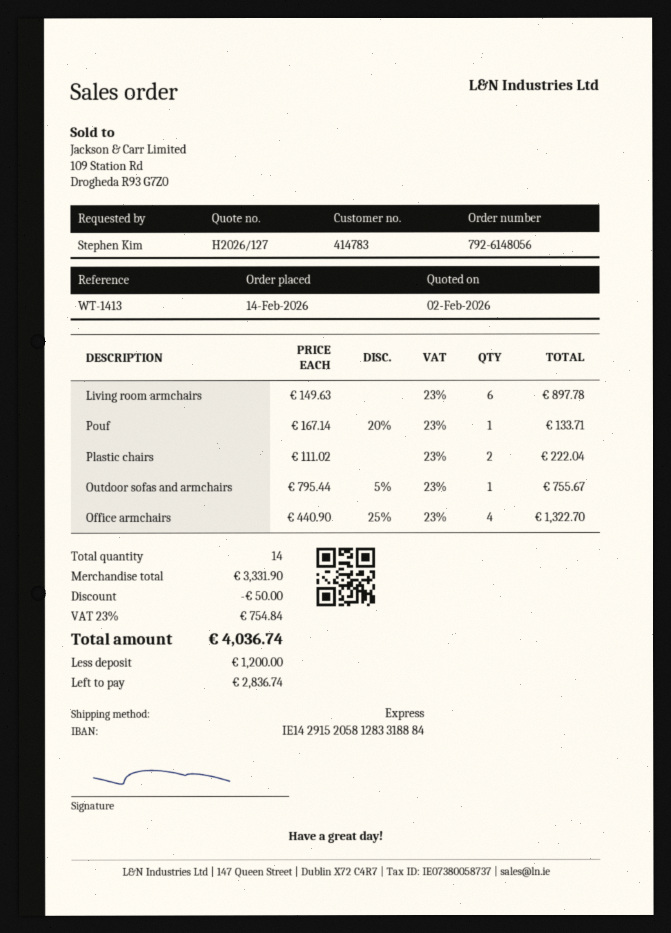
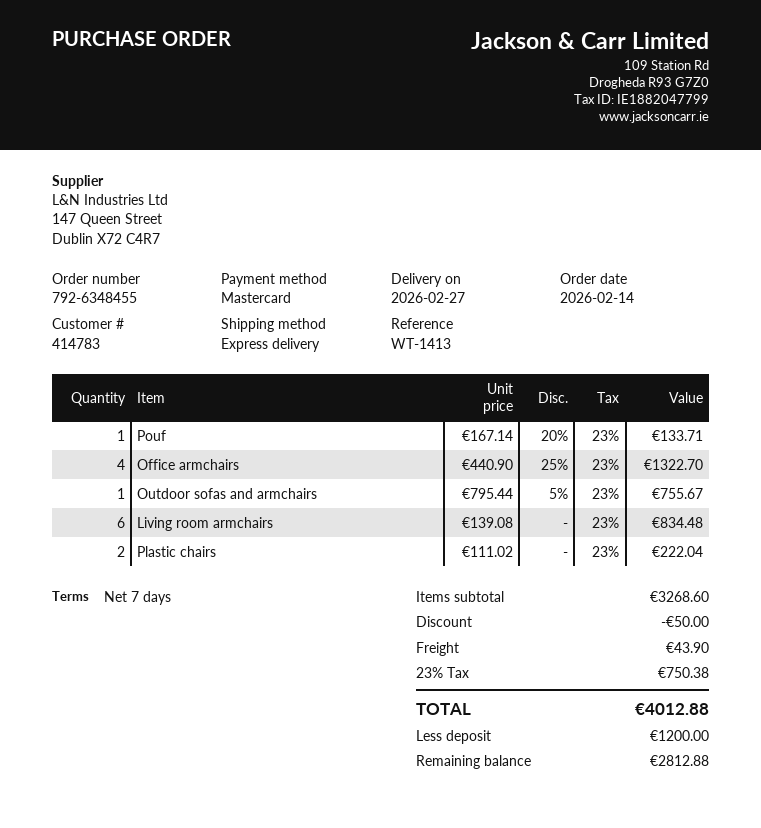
order number: 792-6148056 -> 792-6348455
Living room armchairs: 6 x 149.63 = 897.78 -> 6 x 139.08 = 834.48
subtotal: 3331.90 -> 3268.60
shipping: none -> 43.90
tax: 23% = 754.84 -> 23% = 750.38
total: 4036.74 -> 4012.88
balance: 2836.74 -> 2812.88

